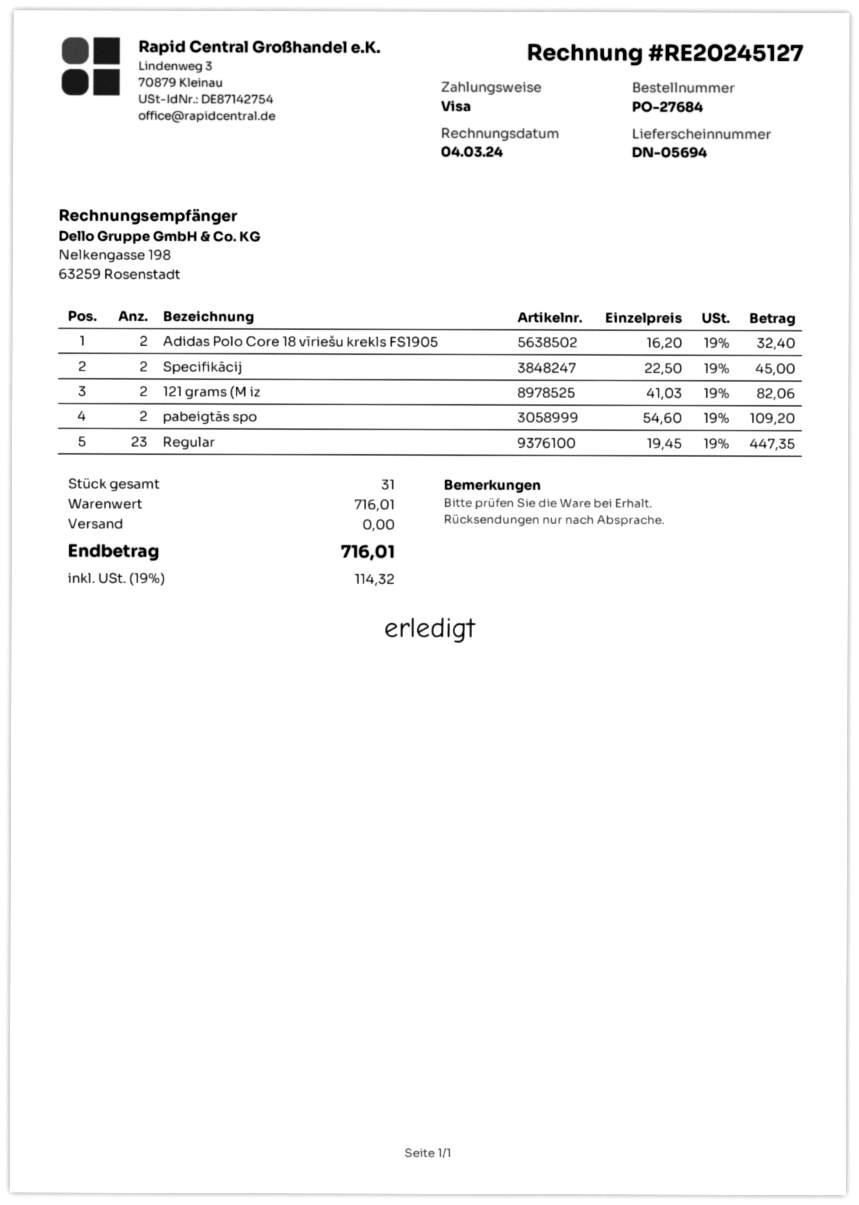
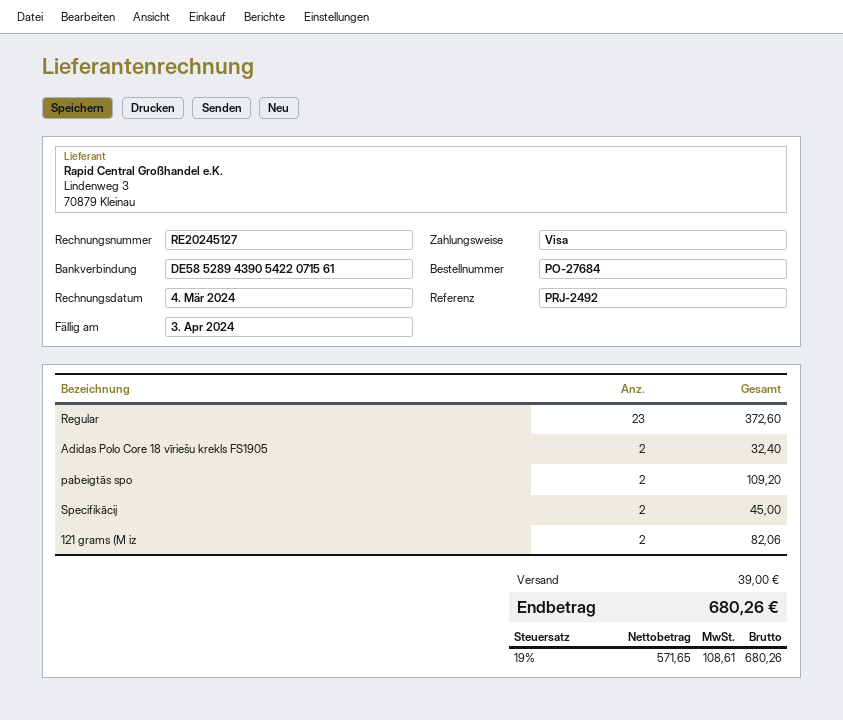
Regular: 23 for 447.35 -> 23 for 372.60
shipping: 0.00 -> 39.00
tax: 19% = 114.32 -> 19% = 108.61
total: 716.01 -> 680.26

